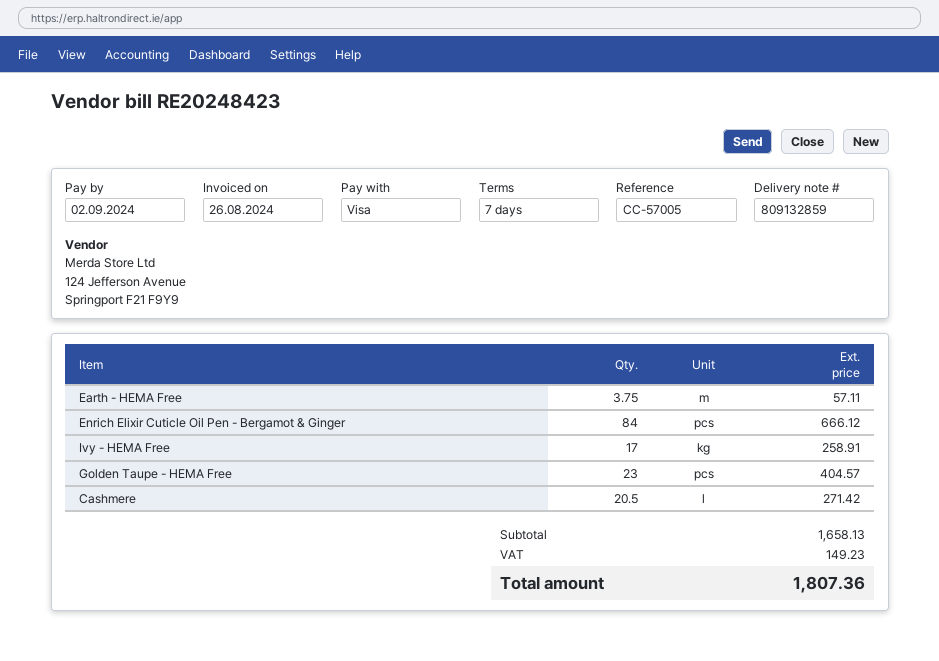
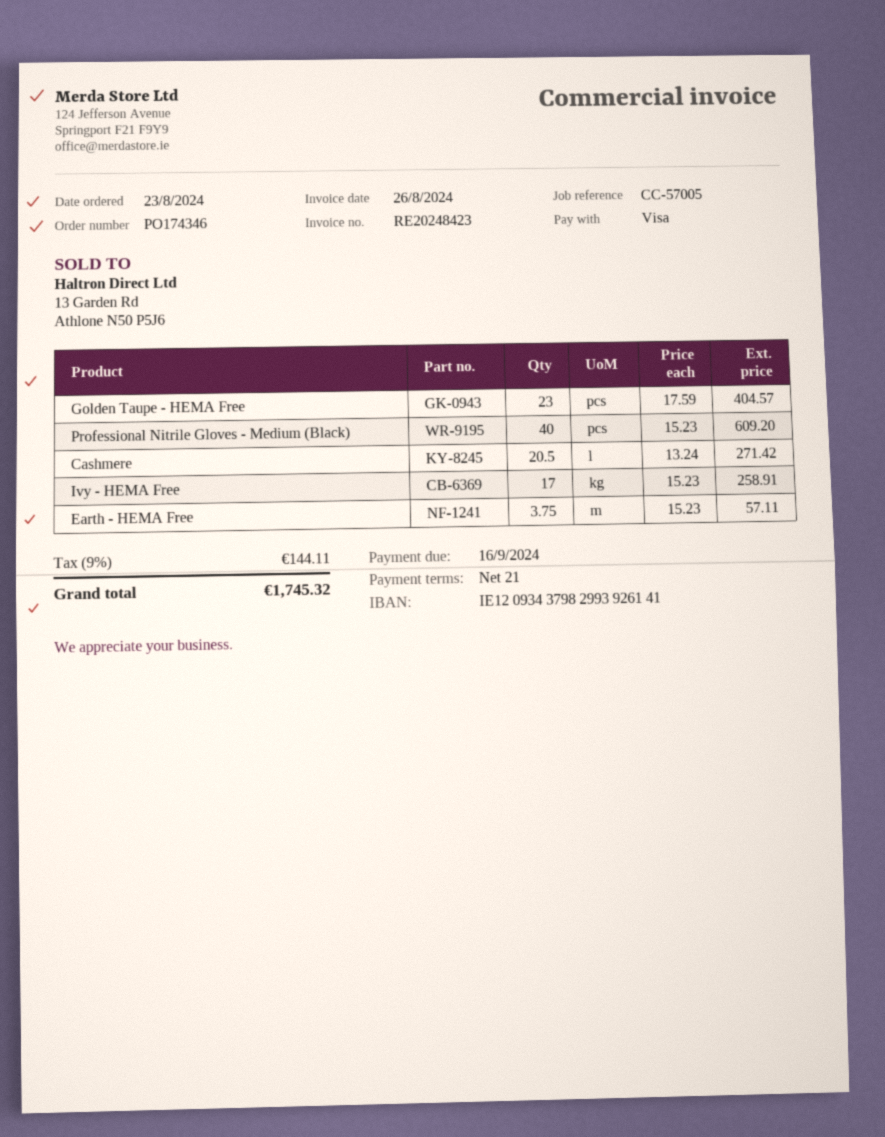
payment terms: 7 days -> 21 days
due date: 2024-09-02 -> 2024-09-16
Enrich Elixir Cuticle Oil Pen - Bergamot & Ginger: 84 for 666.12 -> none
Professional Nitrile Gloves - Medium (Black): none -> 40 for 609.20
tax: 149.23 -> 144.11
total: 1807.36 -> 1745.32

